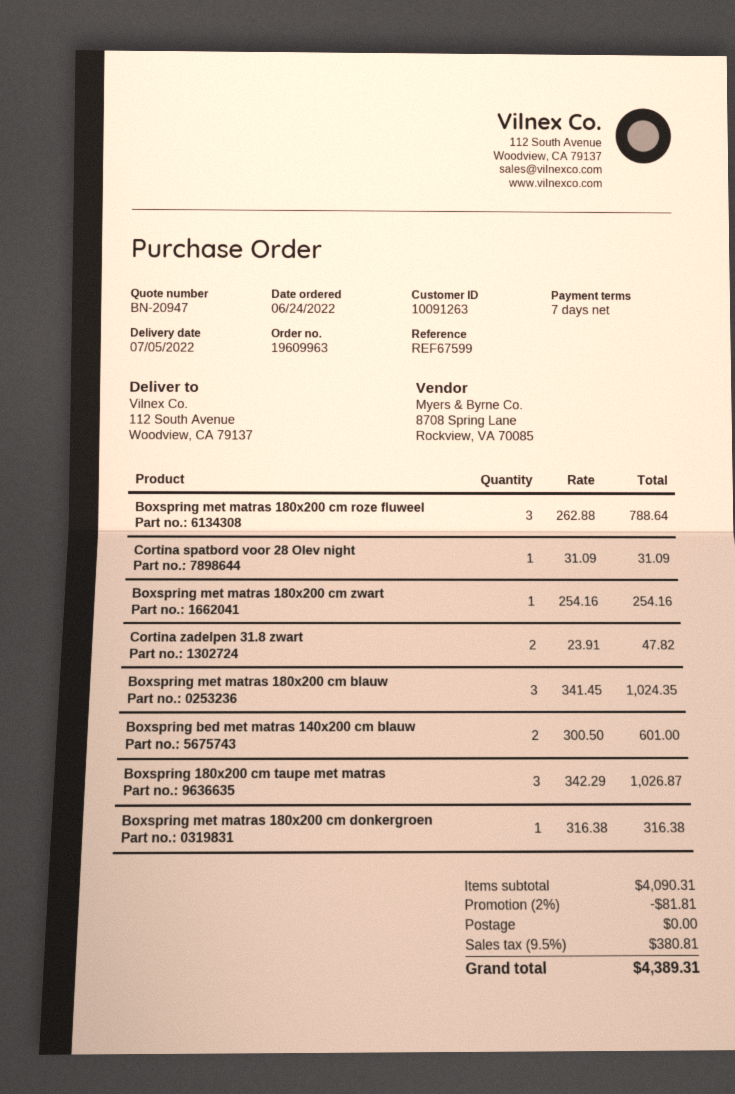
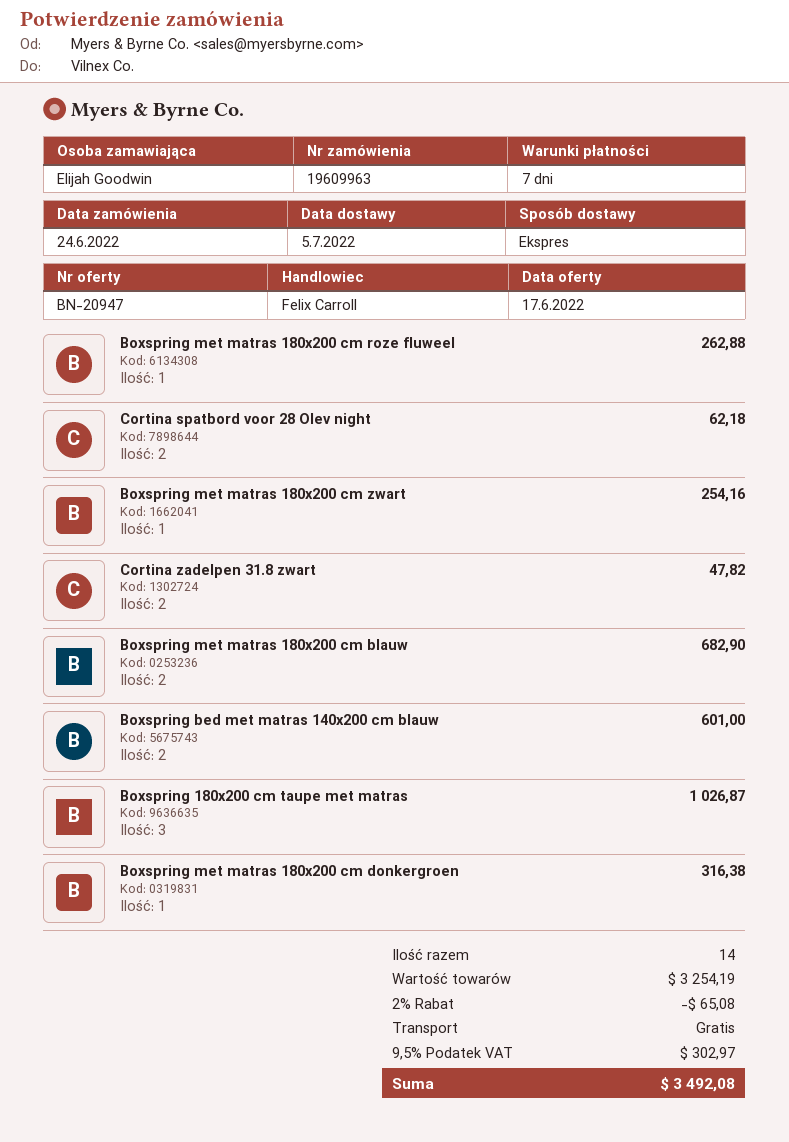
Boxspring met matras 180x200 cm roze fluweel: 3 for 788.64 -> 1 for 262.88
Cortina spatbord voor 28 Olev night: 1 for 31.09 -> 2 for 62.18
Boxspring met matras 180x200 cm blauw: 3 for 1024.35 -> 2 for 682.90
subtotal: 4090.31 -> 3254.19
discount: 2% = 81.81 -> 2% = 65.08
tax: 9.5% = 380.81 -> 9.5% = 302.97
total: 4389.31 -> 3492.08

